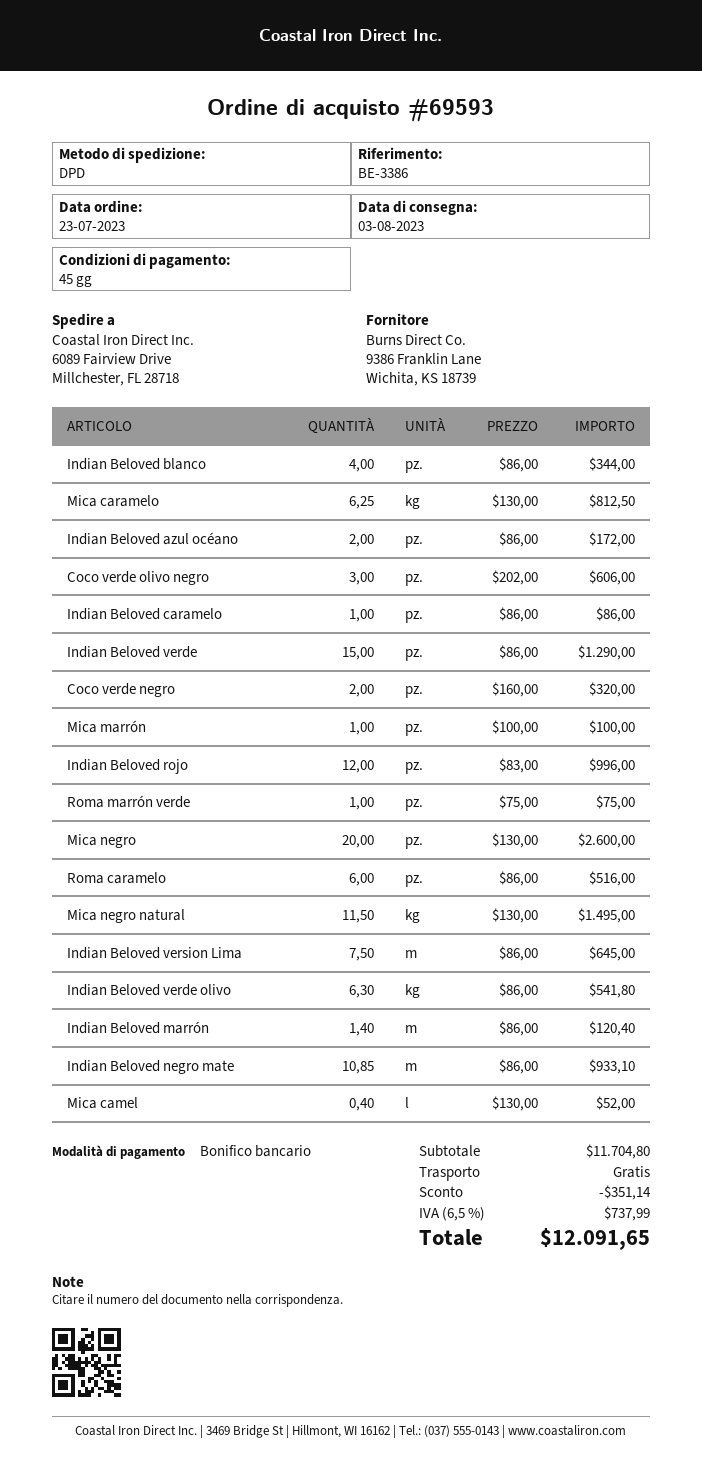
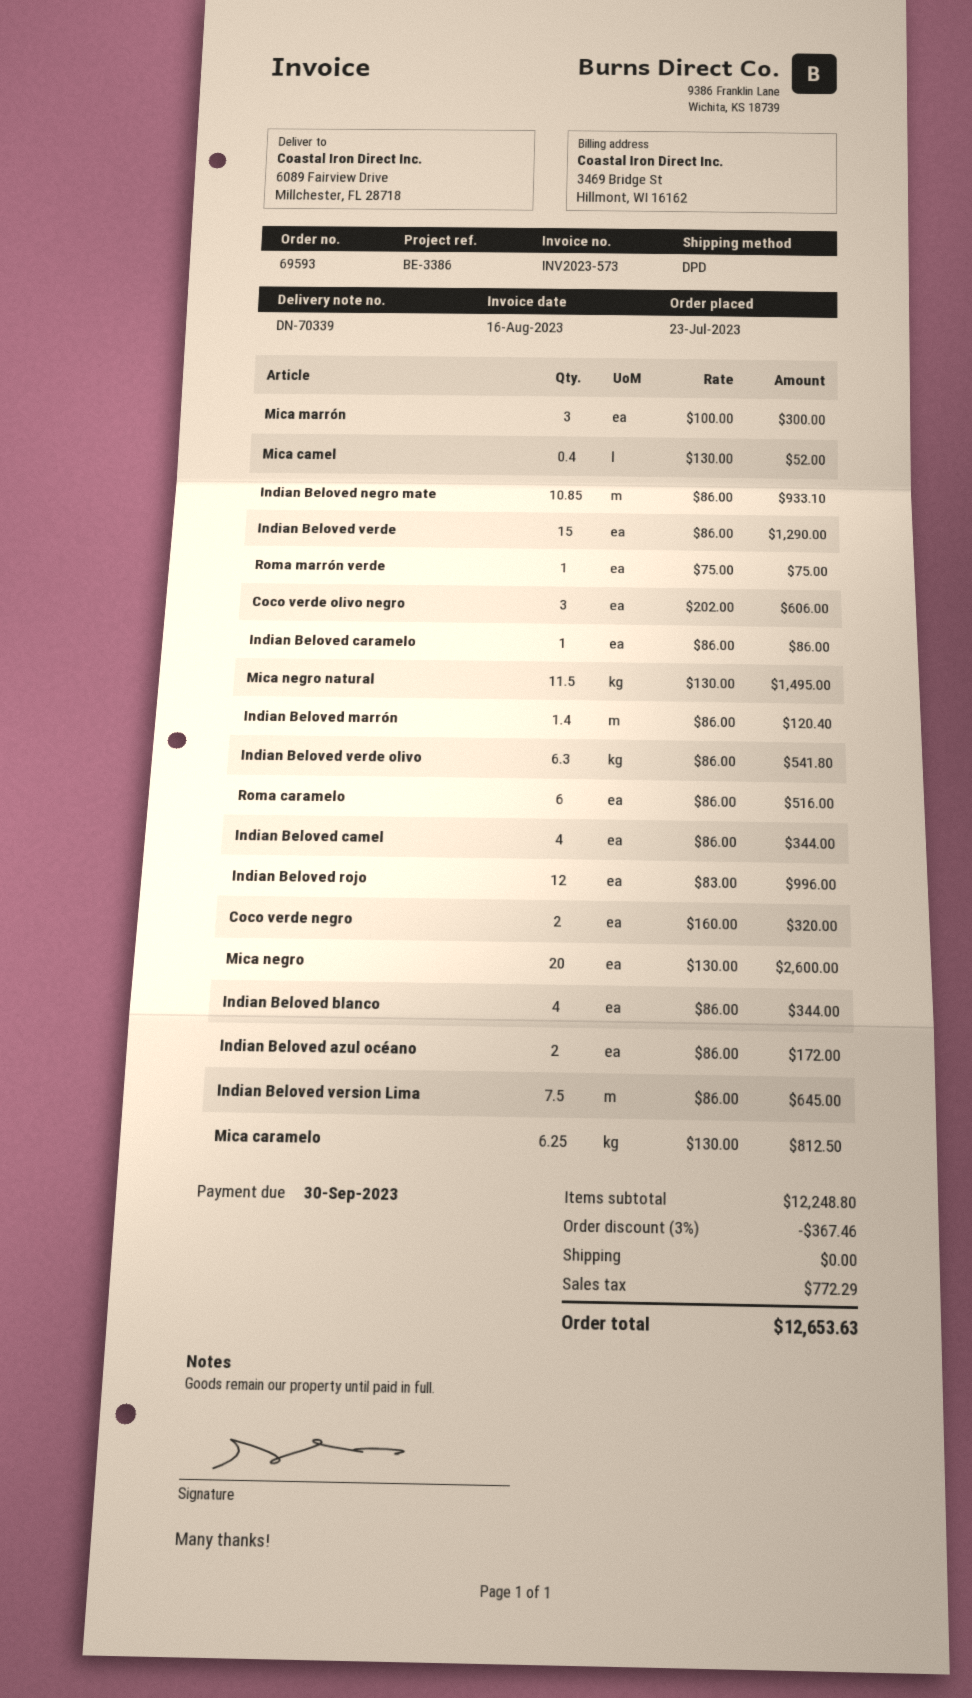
Mica marrón: 1 x 100.00 = 100.00 -> 3 x 100.00 = 300.00
Indian Beloved camel: none -> 4 x 86.00 = 344.00
subtotal: 11704.80 -> 12248.80
discount: 351.14 -> 367.46
tax: 737.99 -> 772.29
total: 12091.65 -> 12653.63

